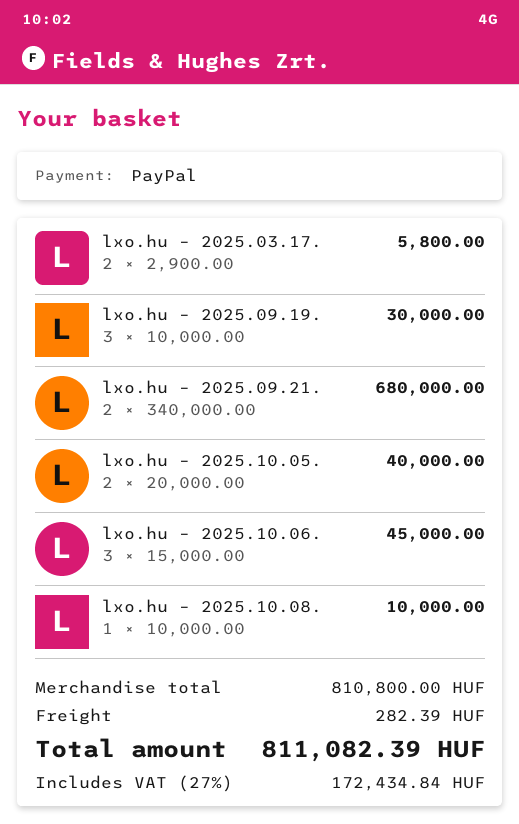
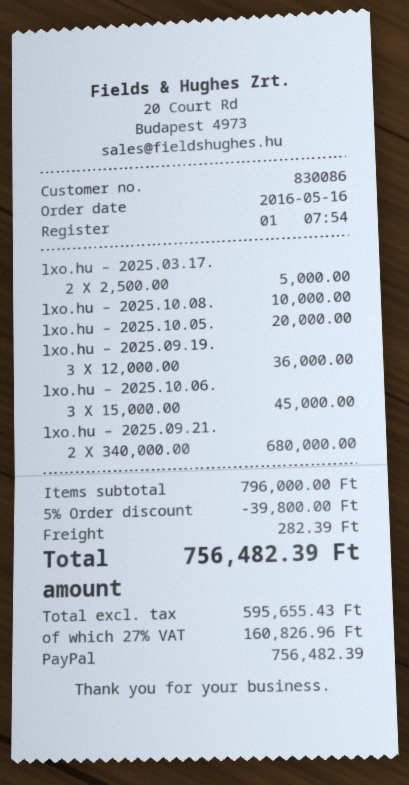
lxo.hu – 2025.03.17.: 2 x 2900.00 = 5800.00 -> 2 x 2500.00 = 5000.00
lxo.hu – 2025.09.19.: 3 x 10000.00 = 30000.00 -> 3 x 12000.00 = 36000.00
lxo.hu – 2025.10.05.: 2 x 20000.00 = 40000.00 -> 1 x 20000.00 = 20000.00
subtotal: 810800.00 -> 796000.00
discount: none -> 5% = 39800.00
tax: 27% = 172434.84 -> 27% = 160826.96
total: 811082.39 -> 756482.39

